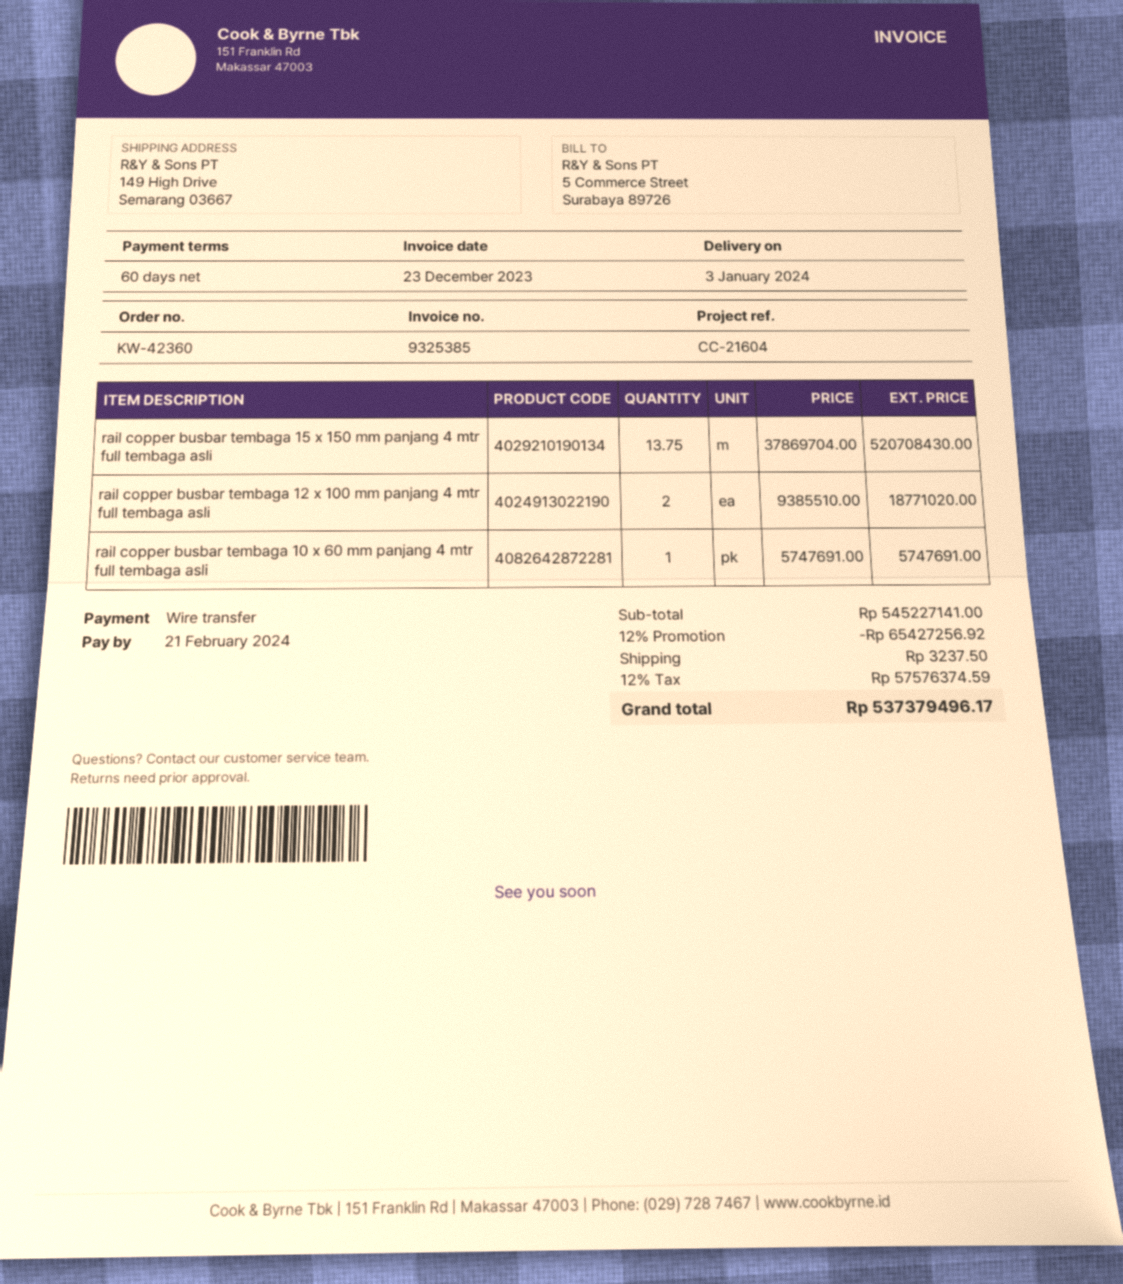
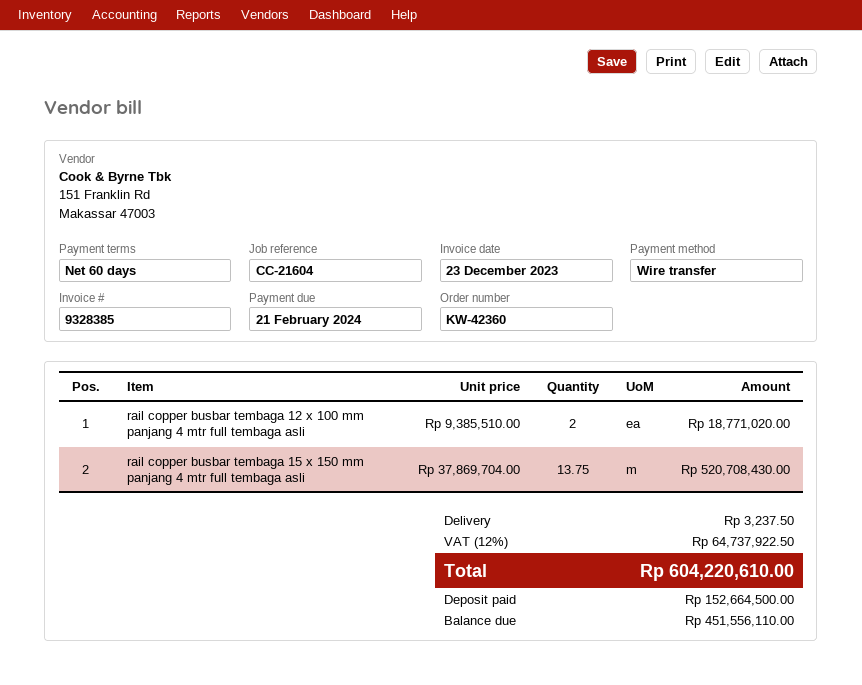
invoice number: 9325385 -> 9328385
rail copper busbar tembaga 10 x 60 mm panjang 4 mtr full tembaga asli: 1 x 5747691.00 = 5747691.00 -> none
discount: 12% = 65427256.92 -> none
tax: 12% = 57576374.59 -> 12% = 64737922.50
total: 537379496.17 -> 604220610.00

